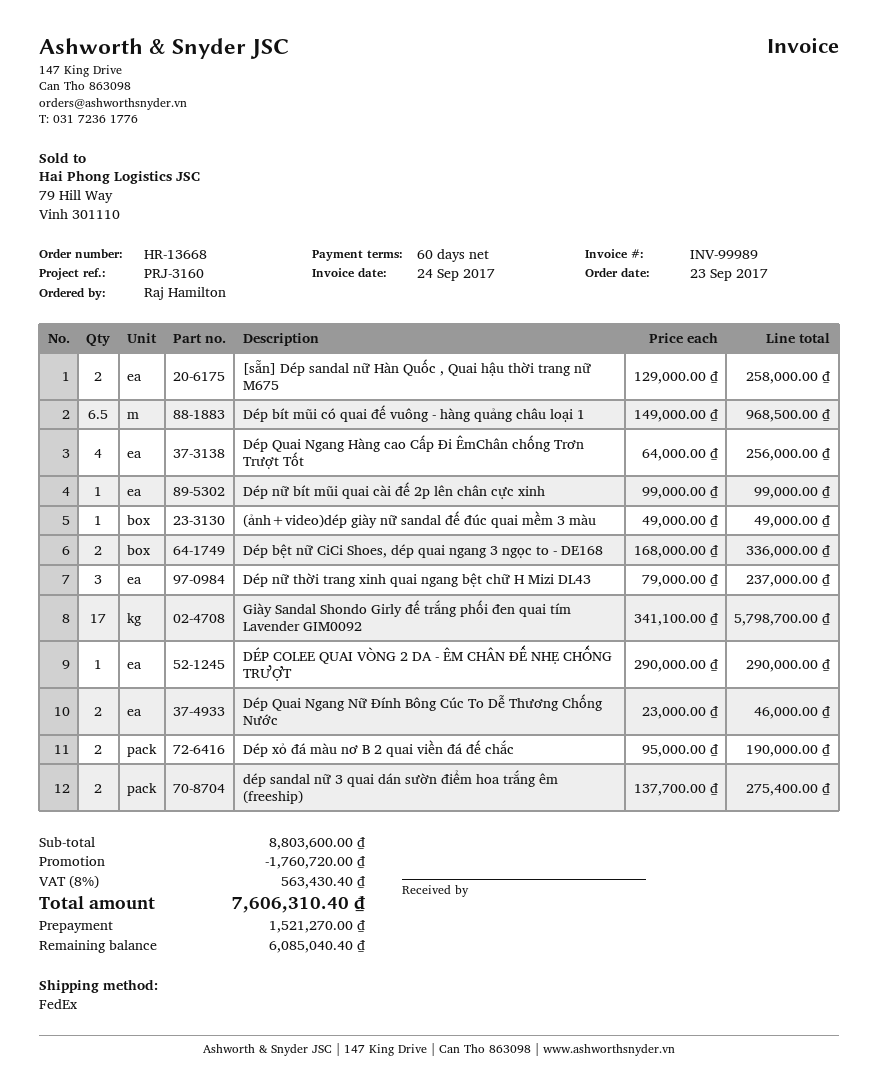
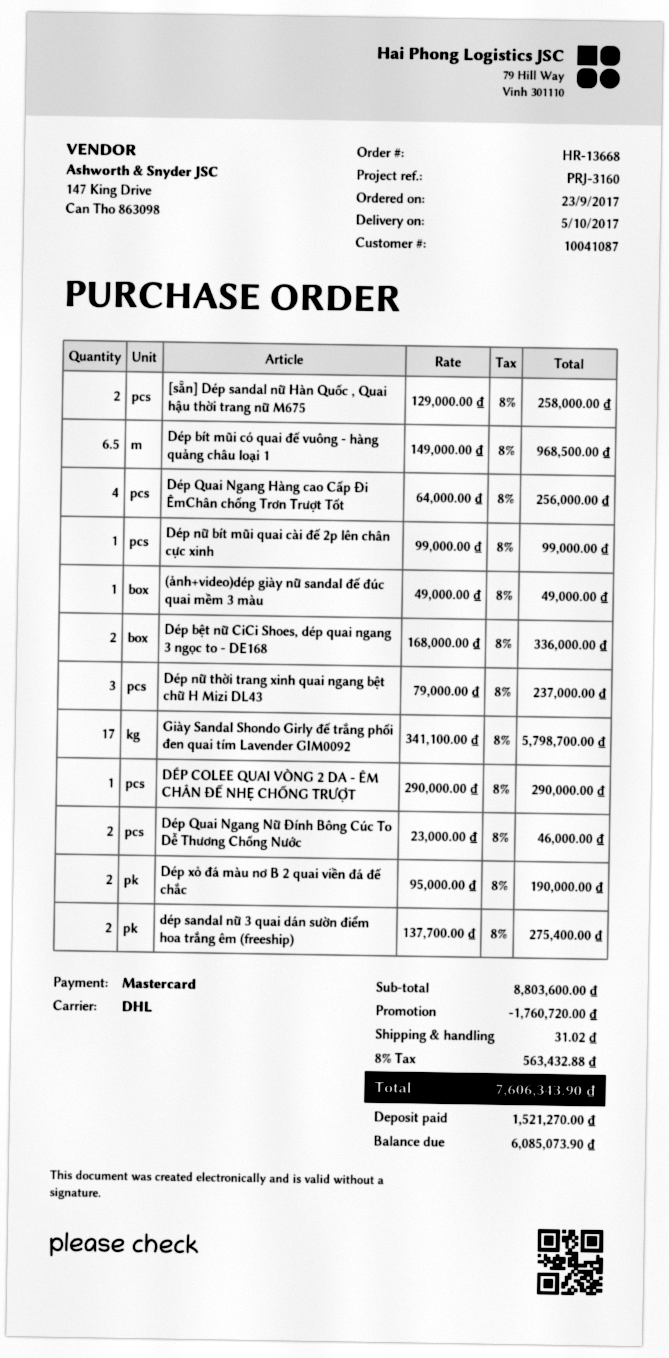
shipping method: FedEx -> DHL
shipping: none -> 31.02
tax: 8% = 563430.40 -> 8% = 563432.88
total: 7606310.40 -> 7606343.90
balance: 6085040.40 -> 6085073.90

